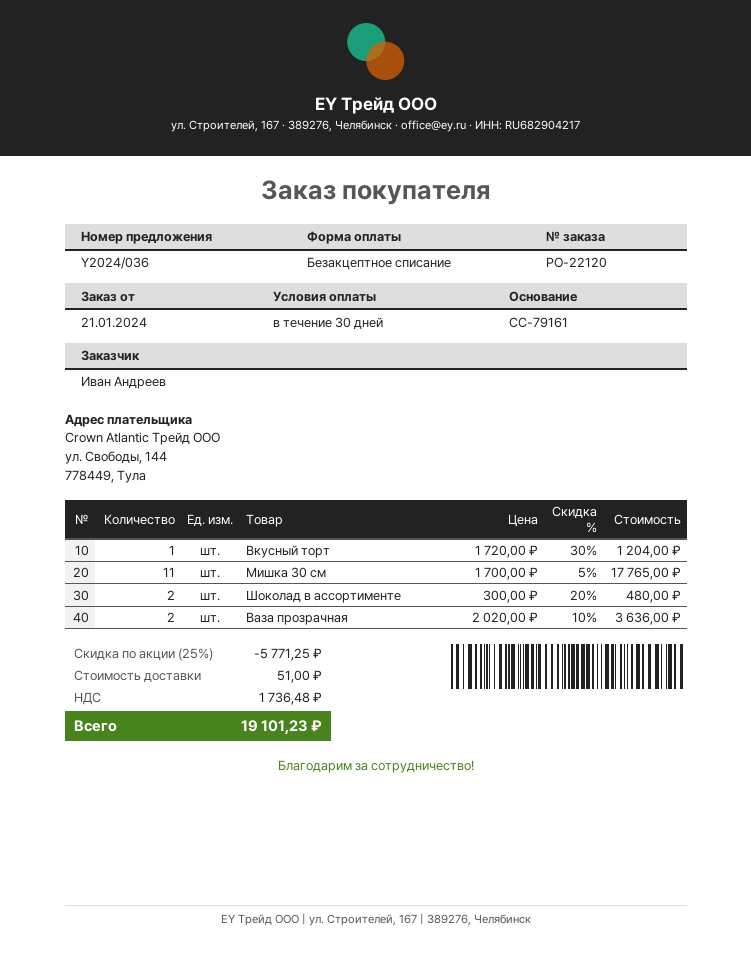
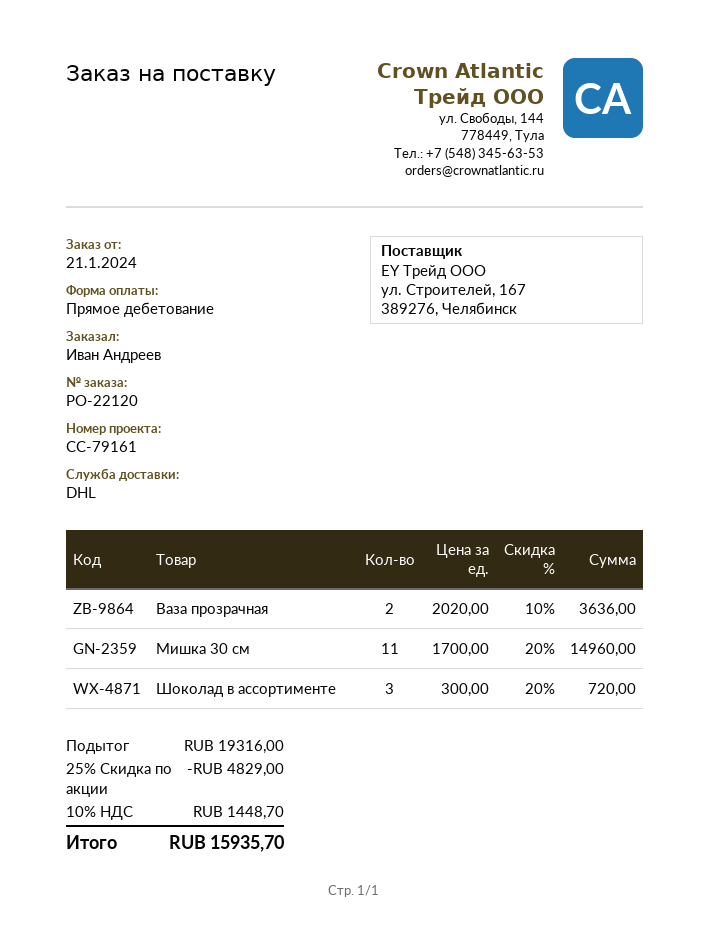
Вкусный торт: 1 x 1720.00 - 30% = 1204.00 -> none
Мишка 30 см: 11 x 1700.00 - 5% = 17765.00 -> 11 x 1700.00 - 20% = 14960.00
Шоколад в ассортименте: 2 x 300.00 - 20% = 480.00 -> 3 x 300.00 - 20% = 720.00
discount: 25% = 5771.25 -> 25% = 4829.00
shipping: 51.00 -> none
tax: 1736.48 -> 1448.70
total: 19101.23 -> 15935.70

